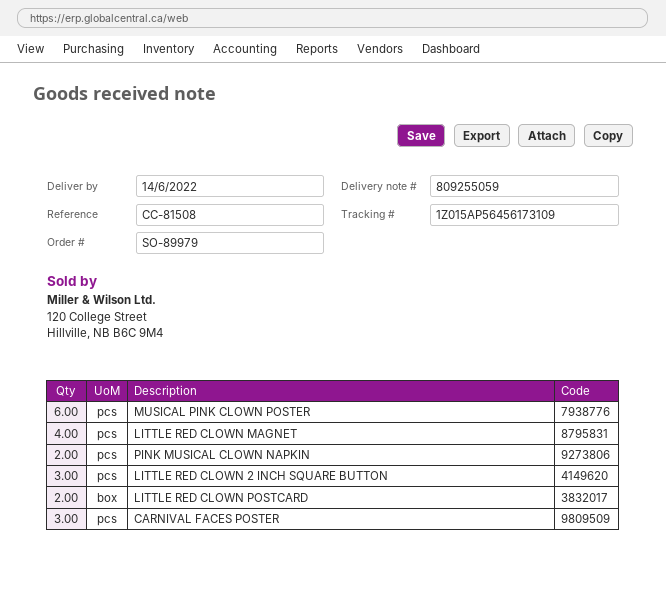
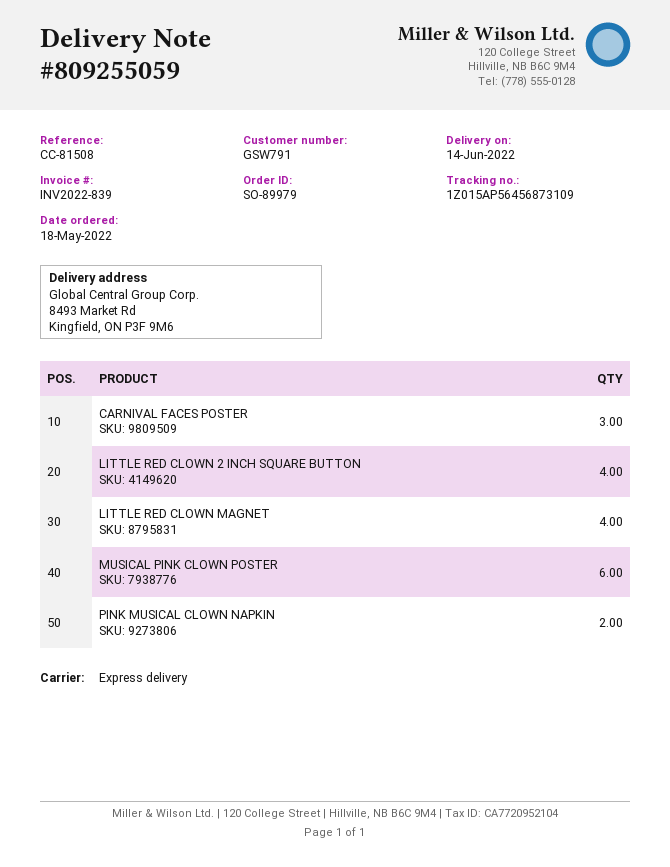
tracking number: 1Z015AP56456173109 -> 1Z015AP56456873109
LITTLE RED CLOWN 2 INCH SQUARE BUTTON: 3 -> 4
LITTLE RED CLOWN POSTCARD: 2 -> none

